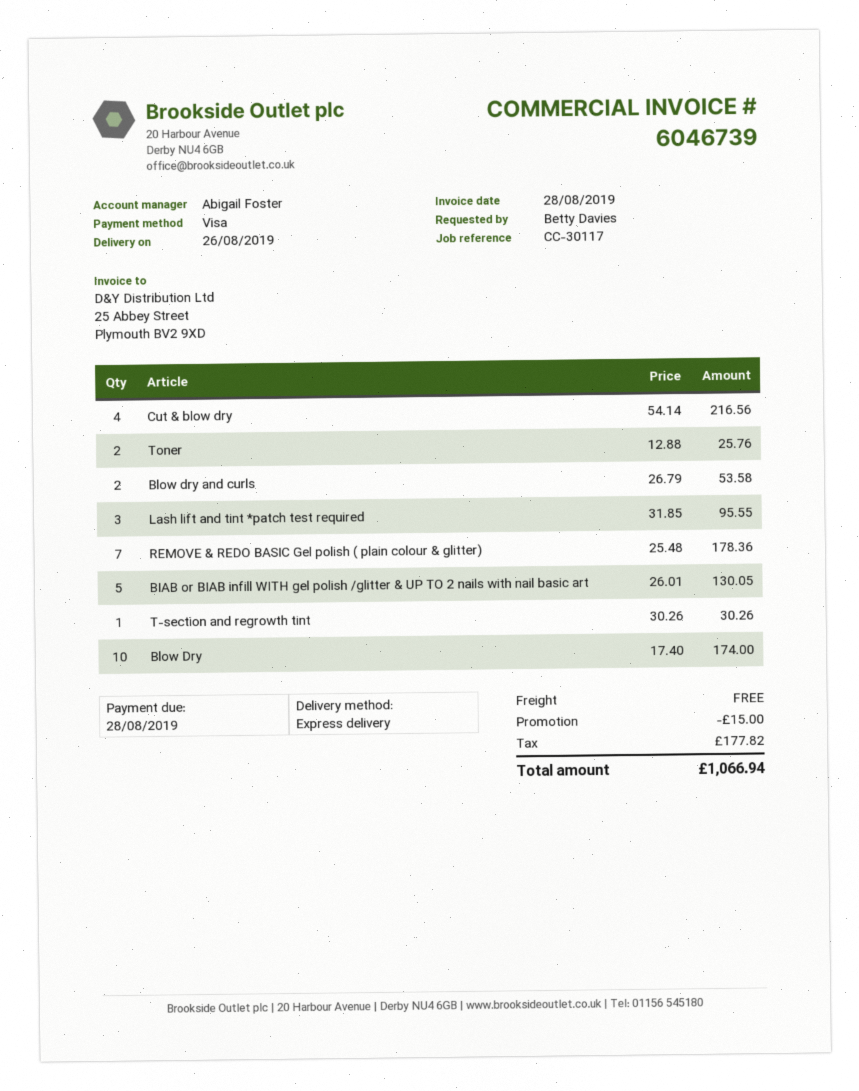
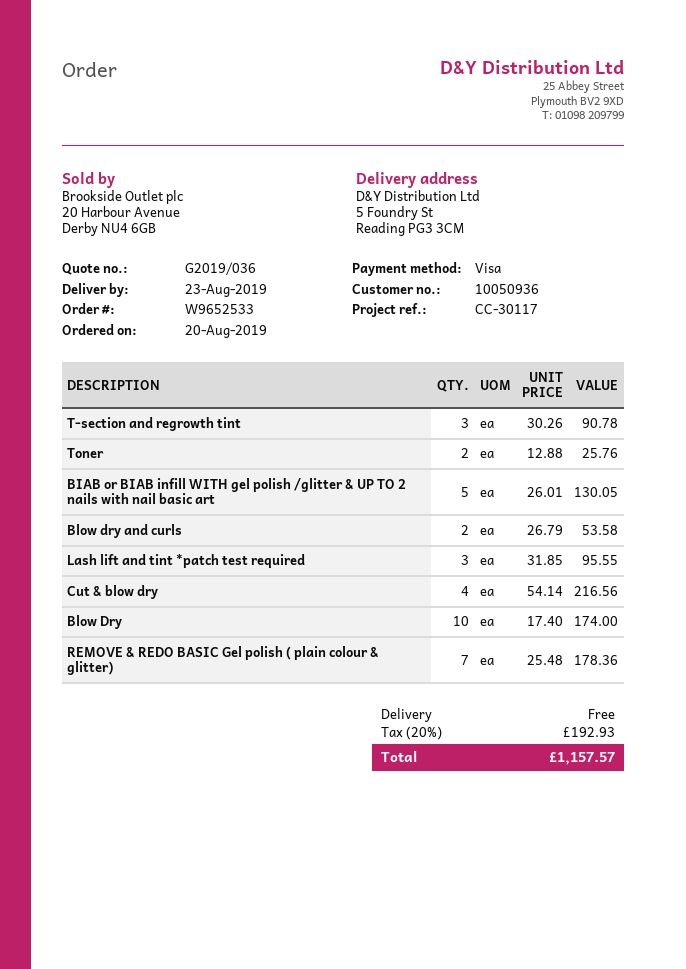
delivery date: 2019-08-26 -> 2019-08-23
T-section and regrowth tint: 1 x 30.26 = 30.26 -> 3 x 30.26 = 90.78
discount: 15.00 -> none
tax: 177.82 -> 192.93
total: 1066.94 -> 1157.57

